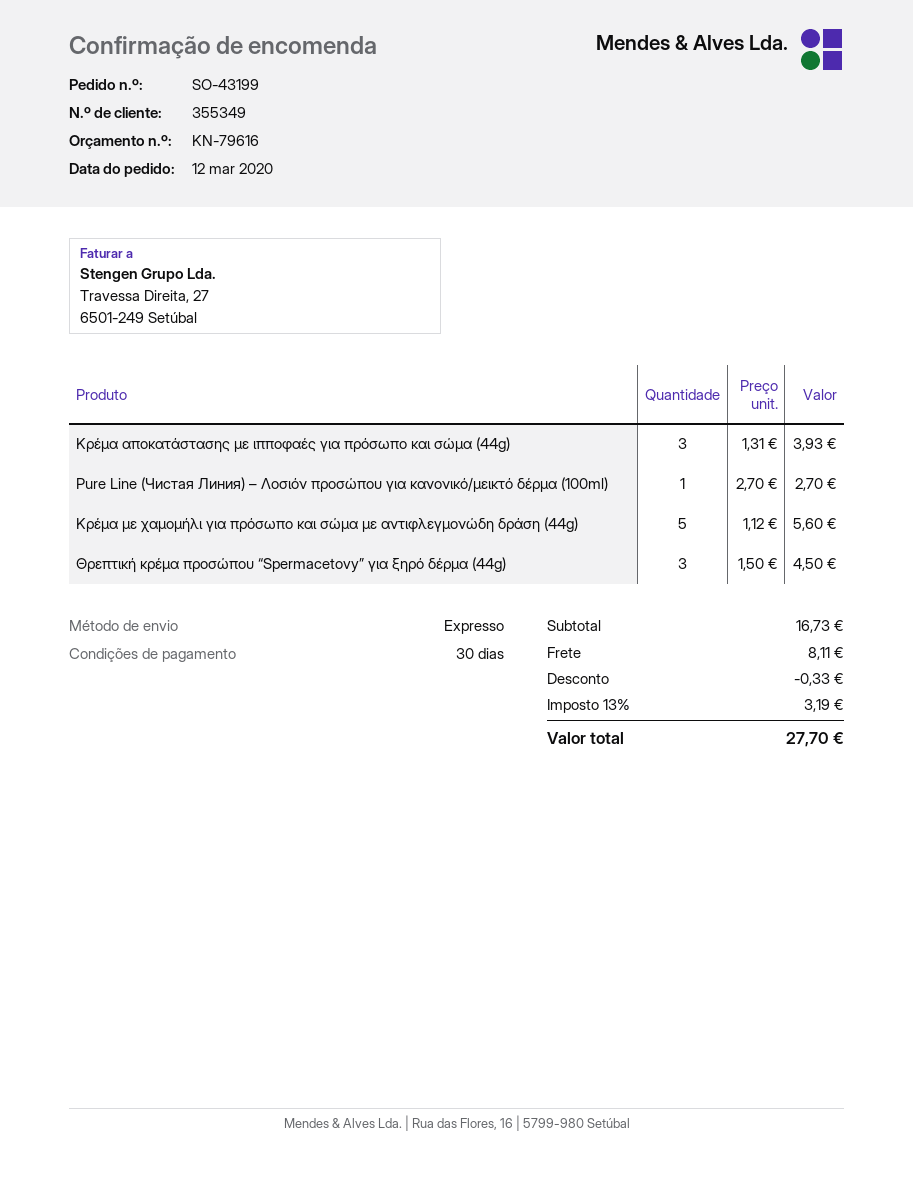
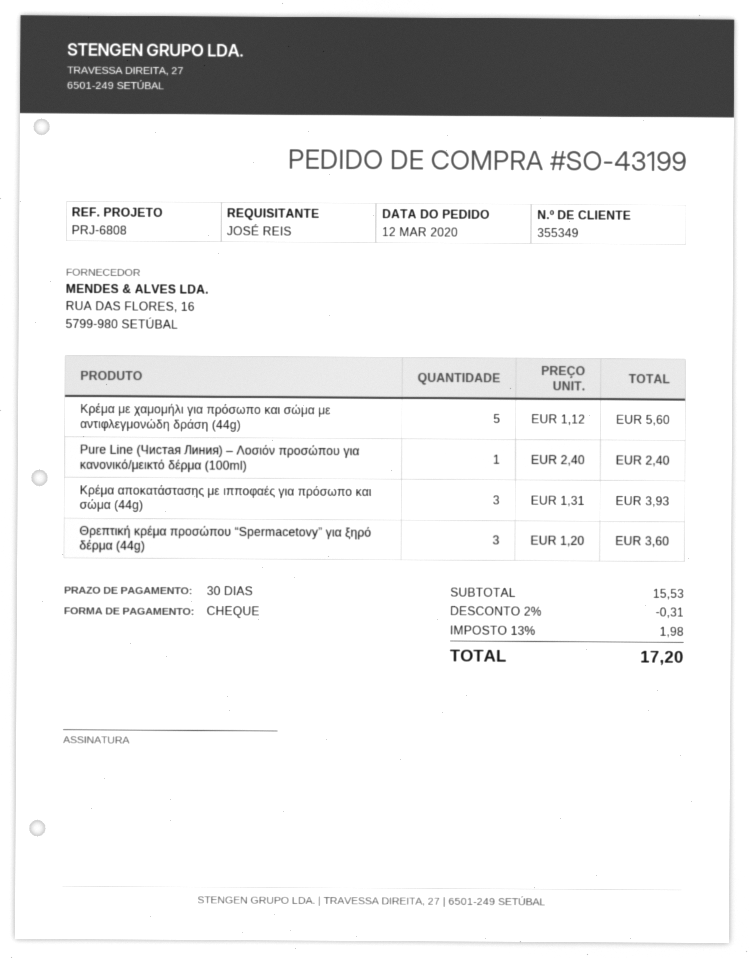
Pure Line (Чистая Линия) – Λοσιόν προσώπου για κανονικό/μεικτό δέρμα (100ml): 1 x 2.70 = 2.70 -> 1 x 2.40 = 2.40
Θρεπτική κρέμα προσώπου “Spermacetovy” για ξηρό δέρμα (44g): 3 x 1.50 = 4.50 -> 3 x 1.20 = 3.60
subtotal: 16.73 -> 15.53
discount: 0.33 -> 0.31
shipping: 8.11 -> none
tax: 13% = 3.19 -> 13% = 1.98
total: 27.70 -> 17.20

